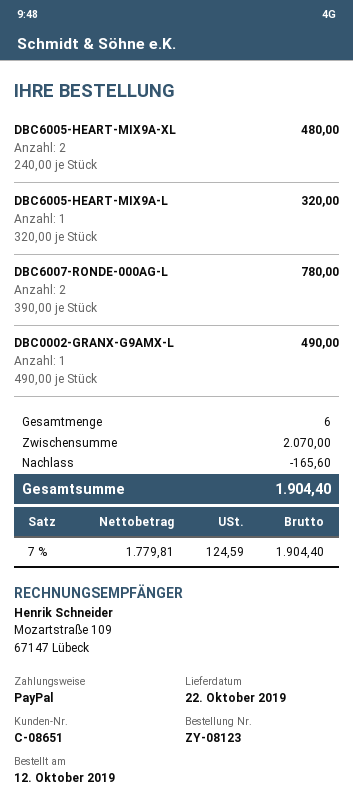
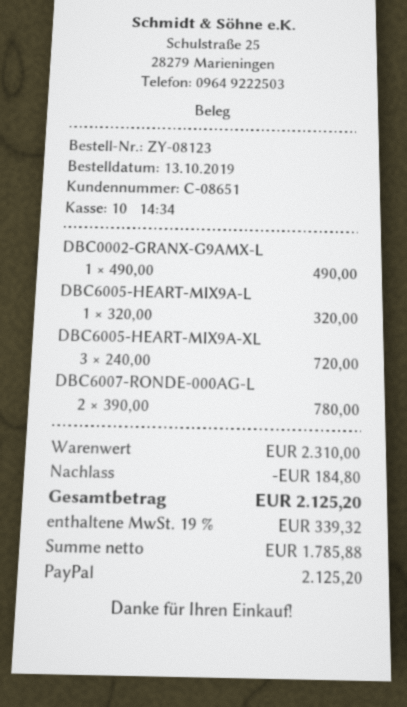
order date: 2019-10-12 -> 2019-10-13
DBC6005-HEART-MIX9A-XL: 2 x 240.00 = 480.00 -> 3 x 240.00 = 720.00
subtotal: 2070.00 -> 2310.00
discount: 165.60 -> 184.80
net: 1779.81 -> 1785.88
tax: 7% = 124.59 -> 19% = 339.32
total: 1904.40 -> 2125.20

